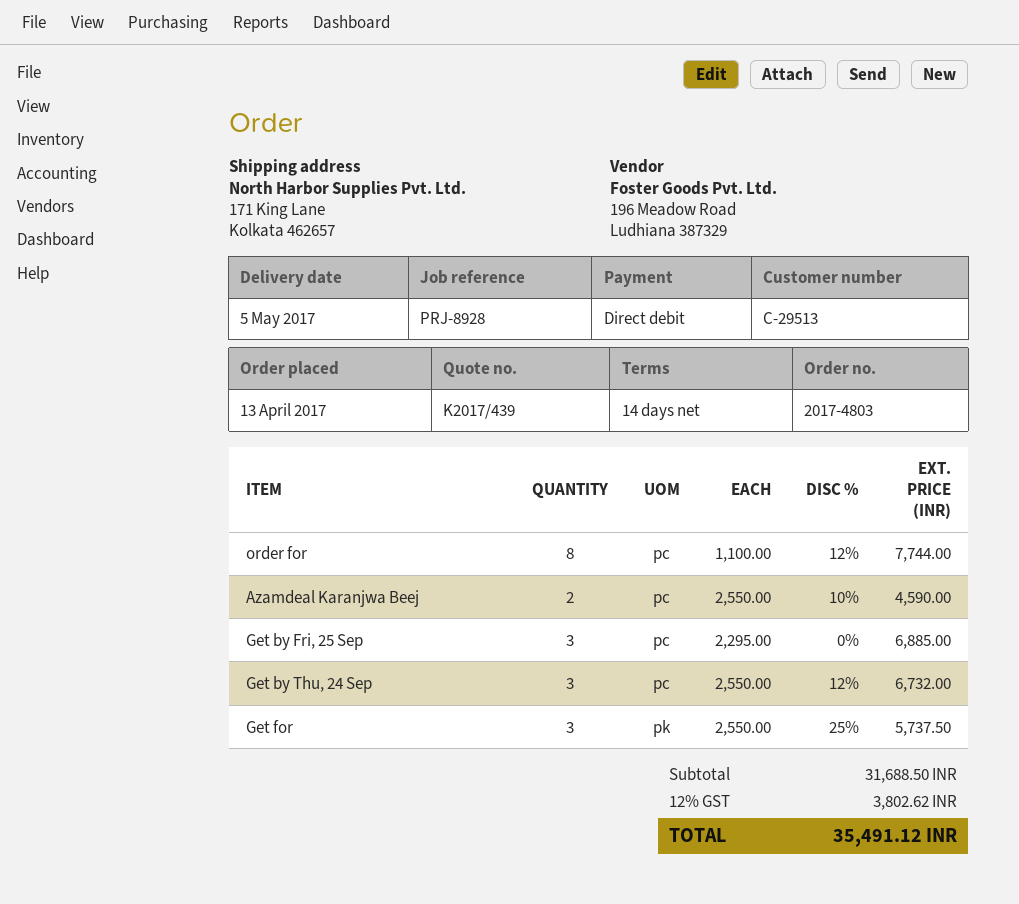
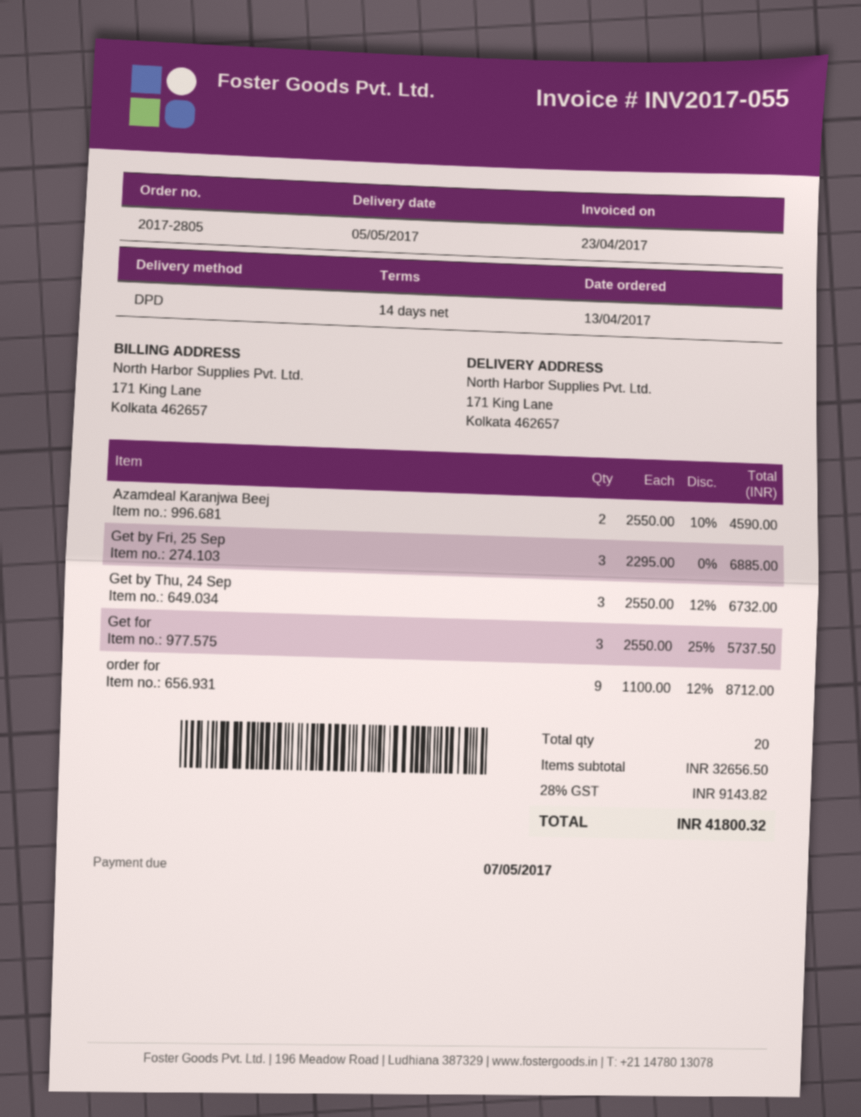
order number: 2017-4803 -> 2017-2805
order for: 8 x 1100.00 - 12% = 7744.00 -> 9 x 1100.00 - 12% = 8712.00
subtotal: 31688.50 -> 32656.50
tax: 12% = 3802.62 -> 28% = 9143.82
total: 35491.12 -> 41800.32

